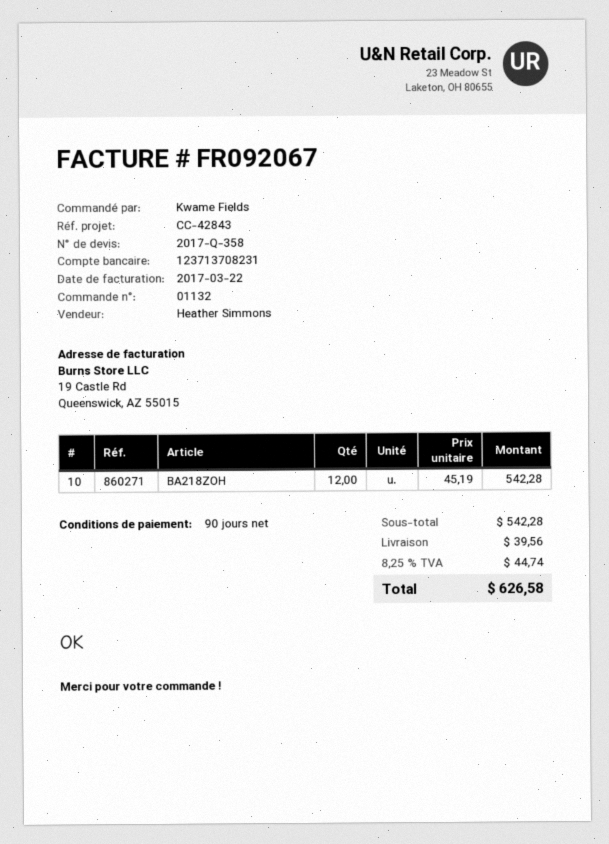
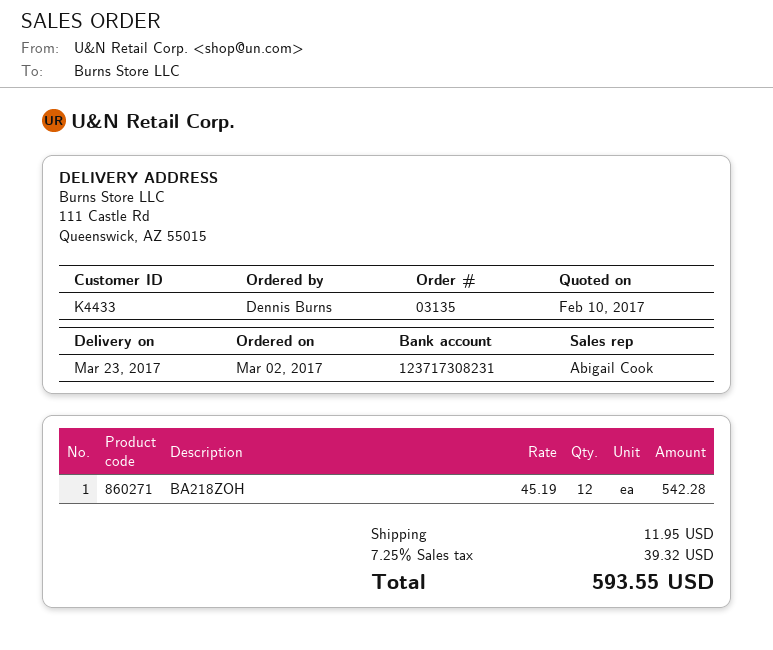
order number: 01132 -> 03135
ordered by: Kwame Fields -> Dennis Burns
sales rep: Heather Simmons -> Abigail Cook
bank account: 123713708231 -> 123717308231
shipping: 39.56 -> 11.95
tax: 8.25% = 44.74 -> 7.25% = 39.32
total: 626.58 -> 593.55

